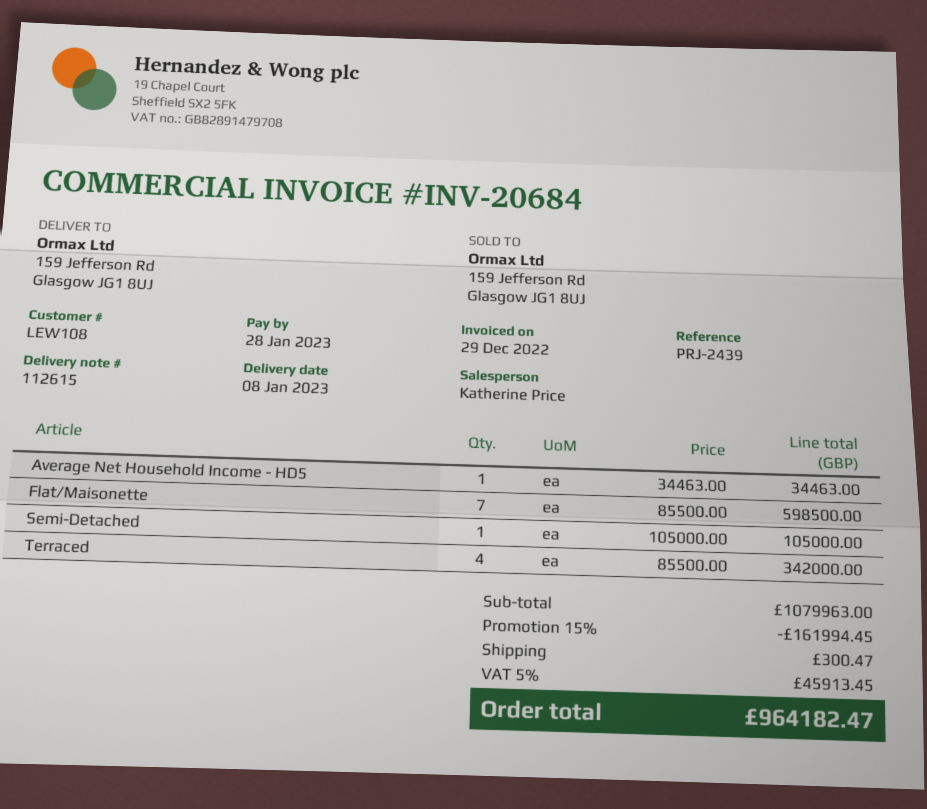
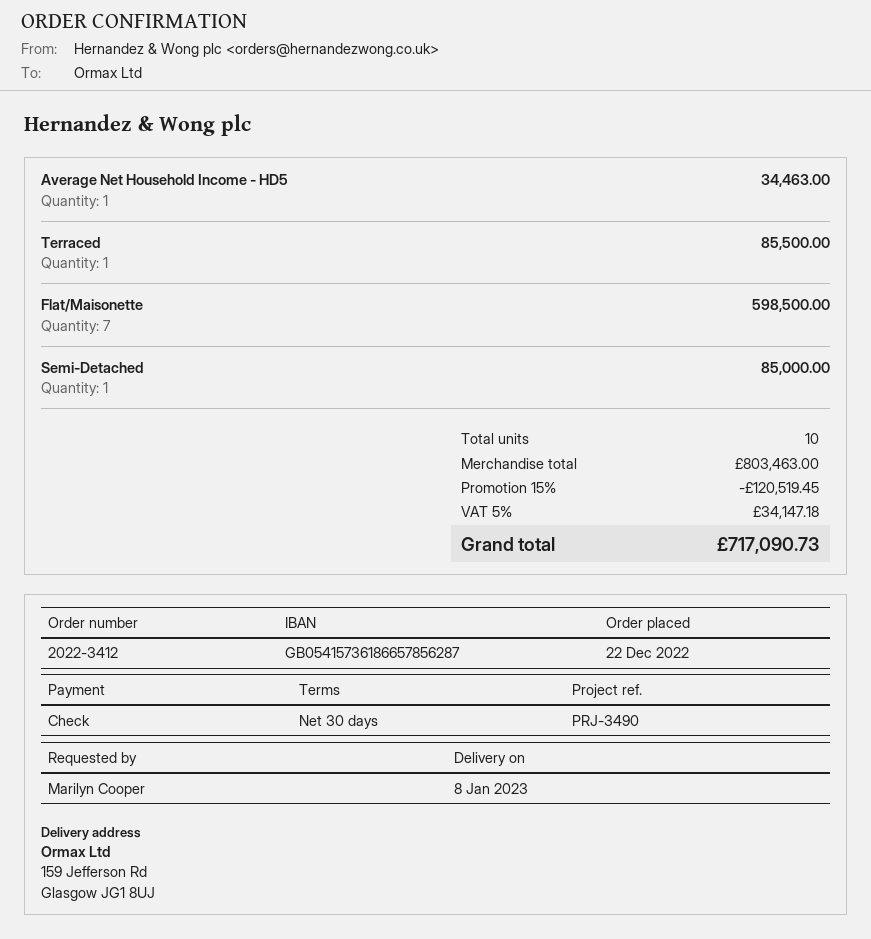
reference: PRJ-2439 -> PRJ-3490
Semi-Detached: 1 for 105000.00 -> 1 for 85000.00
Terraced: 4 for 342000.00 -> 1 for 85500.00
subtotal: 1079963.00 -> 803463.00
discount: 15% = 161994.45 -> 15% = 120519.45
shipping: 300.47 -> none
tax: 5% = 45913.45 -> 5% = 34147.18
total: 964182.47 -> 717090.73

